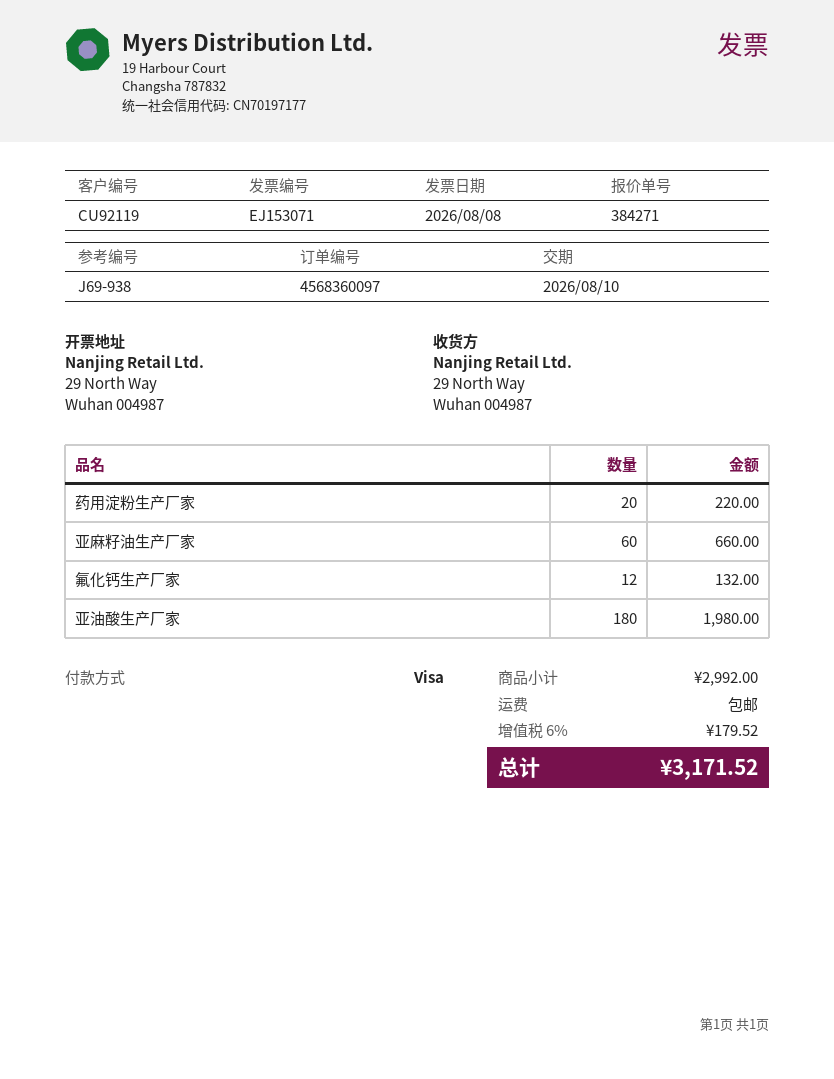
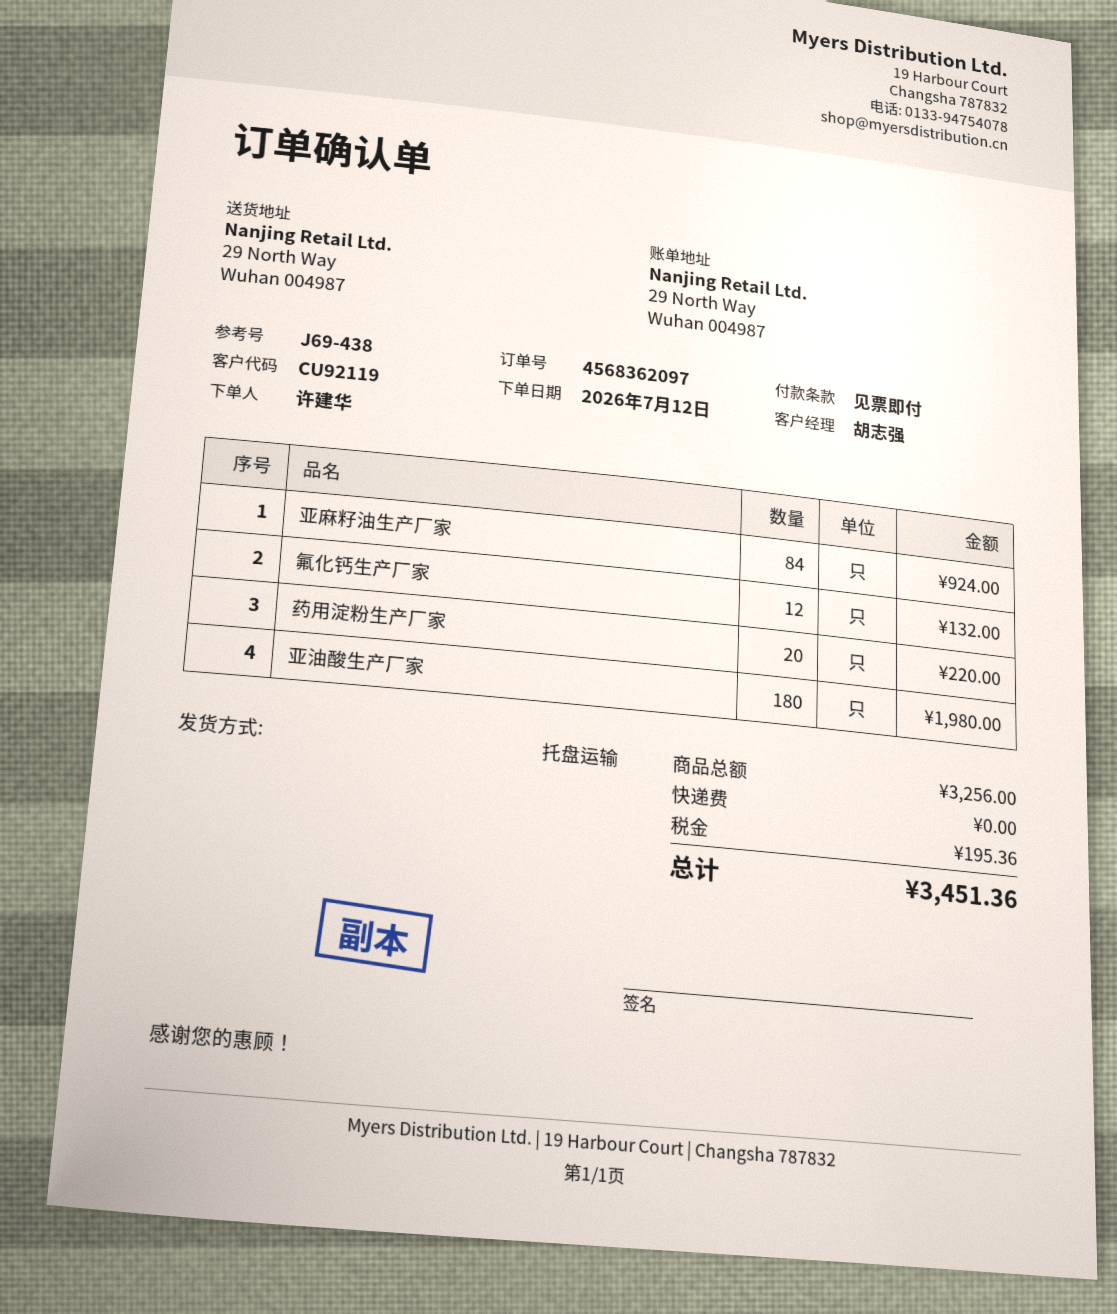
order number: 4568360097 -> 4568362097
reference: J69-938 -> J69-438
亚麻籽油生产厂家: 60 for 660.00 -> 84 for 924.00
subtotal: 2992.00 -> 3256.00
tax: 179.52 -> 195.36
total: 3171.52 -> 3451.36

